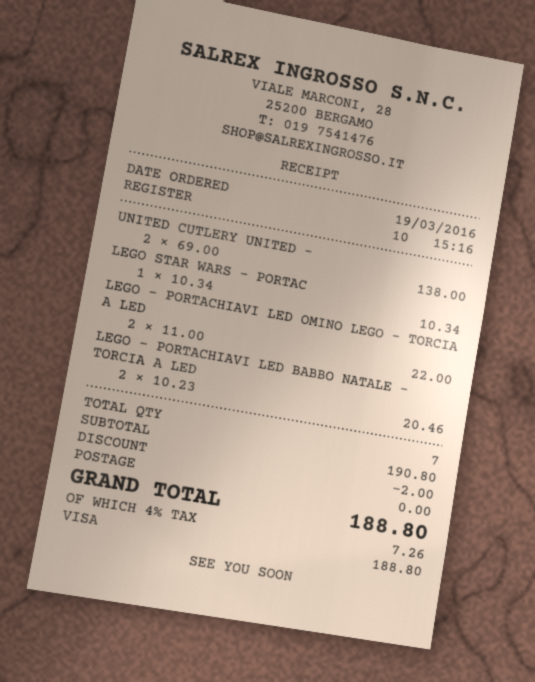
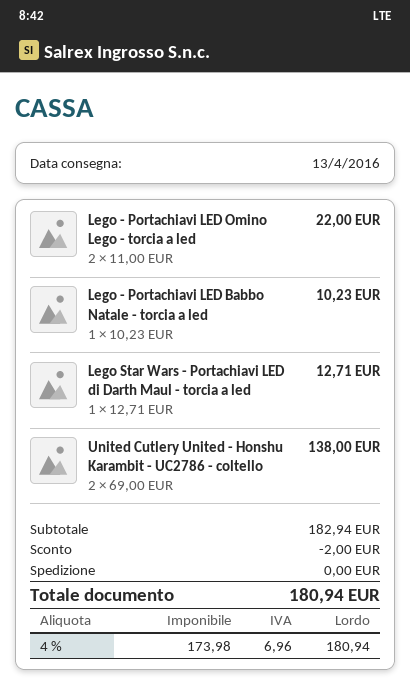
LEGO STAR WARS - PORTAC: 1 x 10.34 = 10.34 -> 1 x 12.71 = 12.71
LEGO - PORTACHIAVI LED BABBO NATALE - TORCIA A LED: 2 x 10.23 = 20.46 -> 1 x 10.23 = 10.23
subtotal: 190.80 -> 182.94
tax: 4% = 7.26 -> 4% = 6.96
total: 188.80 -> 180.94

